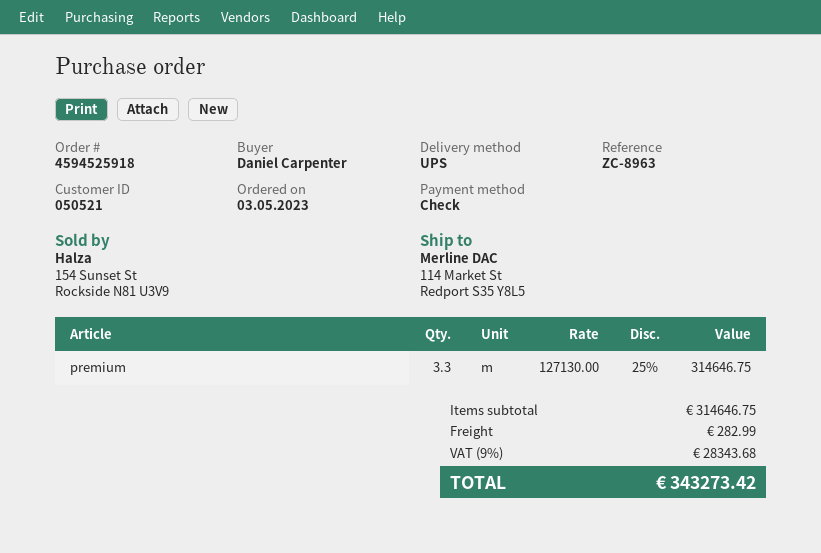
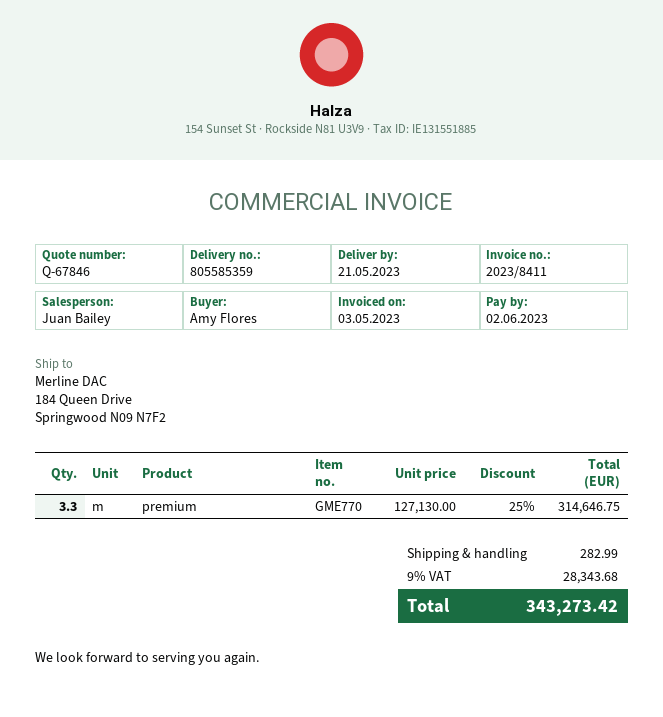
ordered by: Daniel Carpenter -> Amy Flores
ship to: 114 Market St, Redport S35 Y8L5 -> 184 Queen Drive, Springwood N09 N7F2

